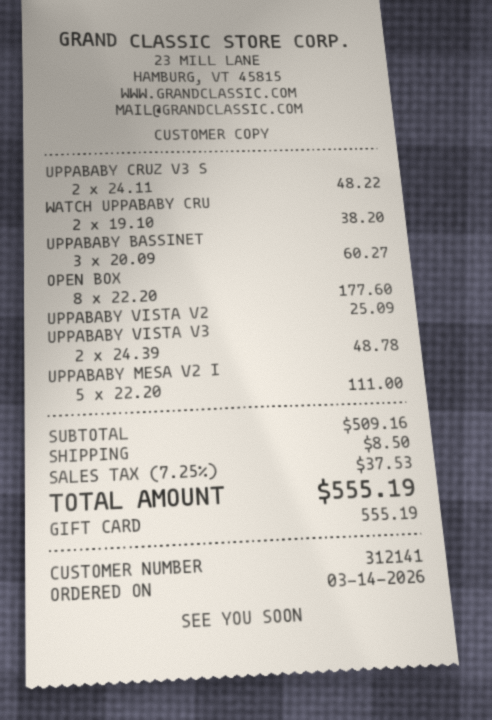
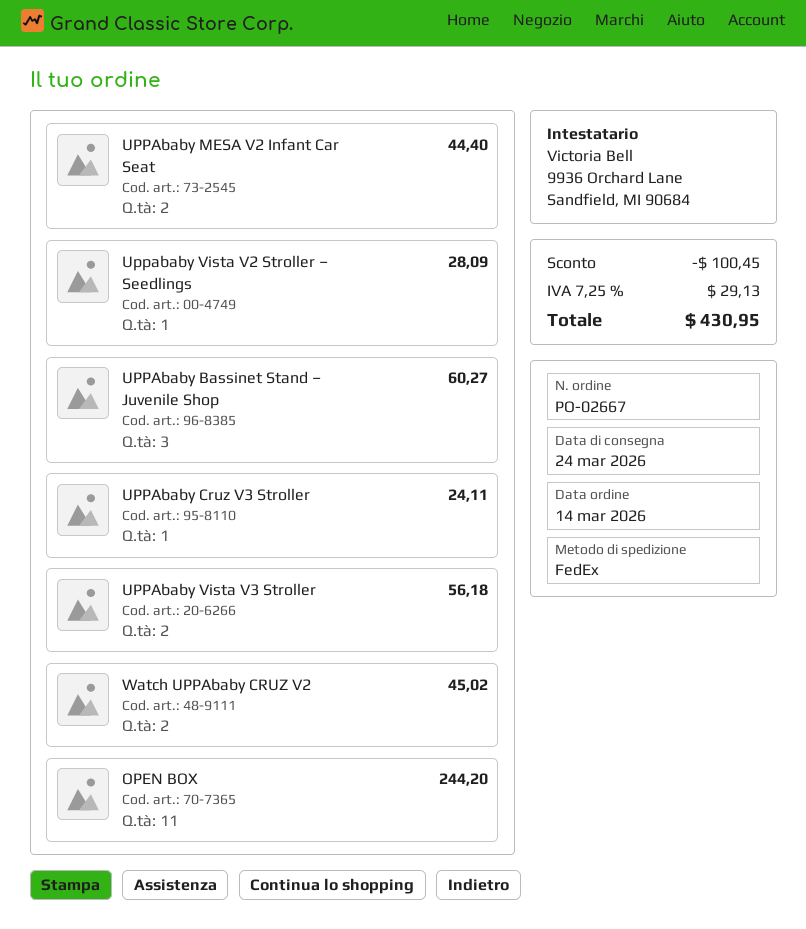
UPPABABY CRUZ V3 S: 2 for 48.22 -> 1 for 24.11
WATCH UPPABABY CRU: 2 for 38.20 -> 2 for 45.02
OPEN BOX: 8 for 177.60 -> 11 for 244.20
UPPABABY VISTA V2: 1 for 25.09 -> 1 for 28.09
UPPABABY VISTA V3: 2 for 48.78 -> 2 for 56.18
UPPABABY MESA V2 I: 5 for 111.00 -> 2 for 44.40
discount: none -> 100.45
shipping: 8.50 -> none
tax: 7.25% = 37.53 -> 7.25% = 29.13
total: 555.19 -> 430.95

